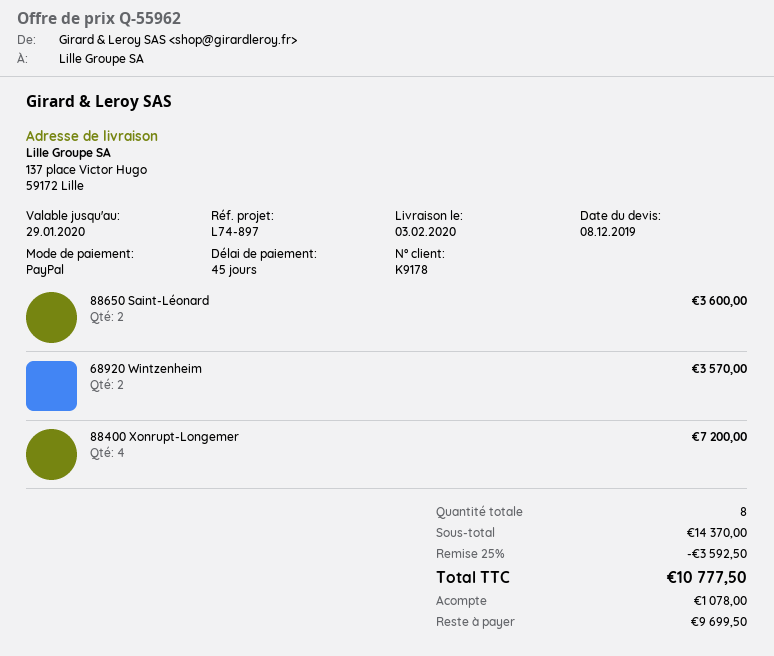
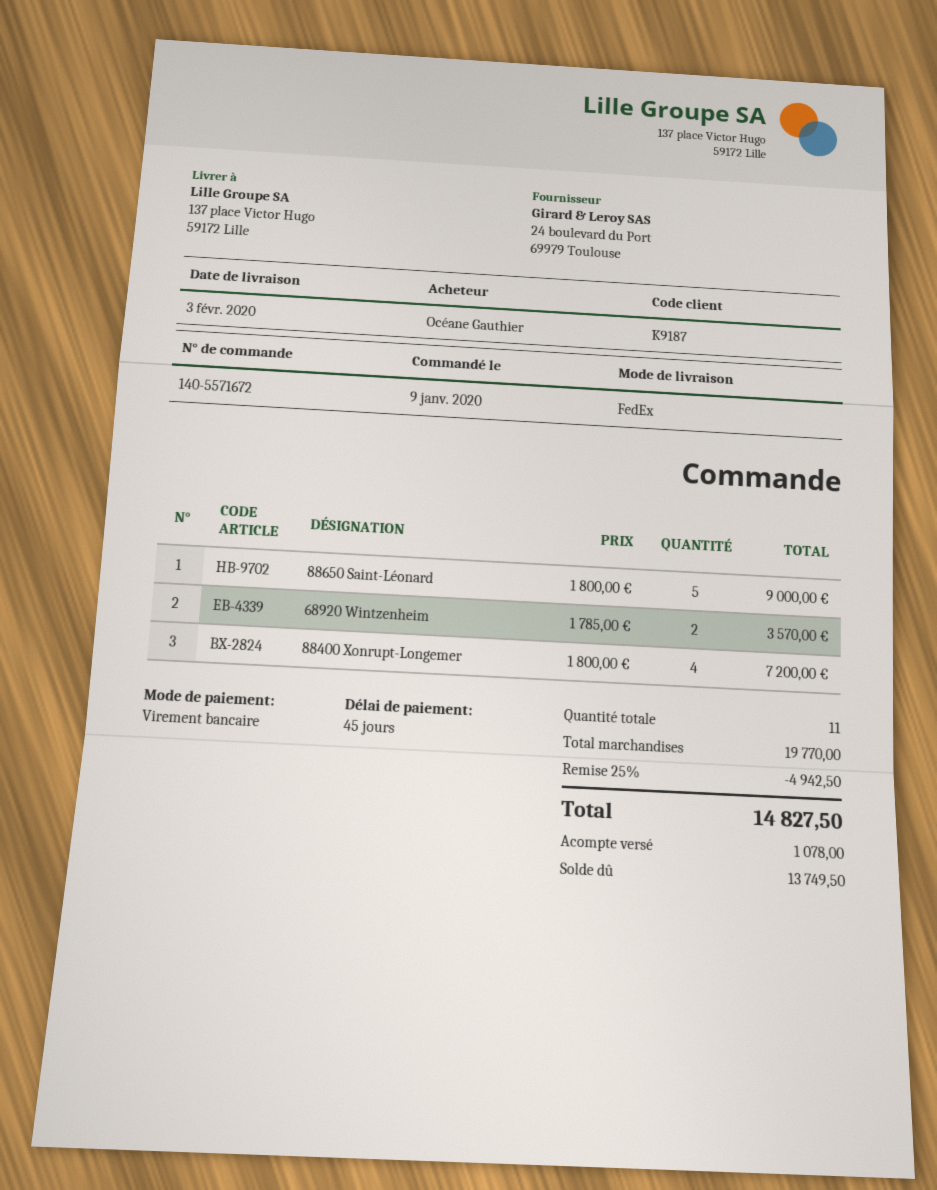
customer number: K9178 -> K9187
payment method: PayPal -> bank transfer
88650 Saint-Léonard: 2 for 3600.00 -> 5 for 9000.00
total quantity: 8 -> 11
subtotal: 14370.00 -> 19770.00
discount: 25% = 3592.50 -> 25% = 4942.50
total: 10777.50 -> 14827.50
balance: 9699.50 -> 13749.50

